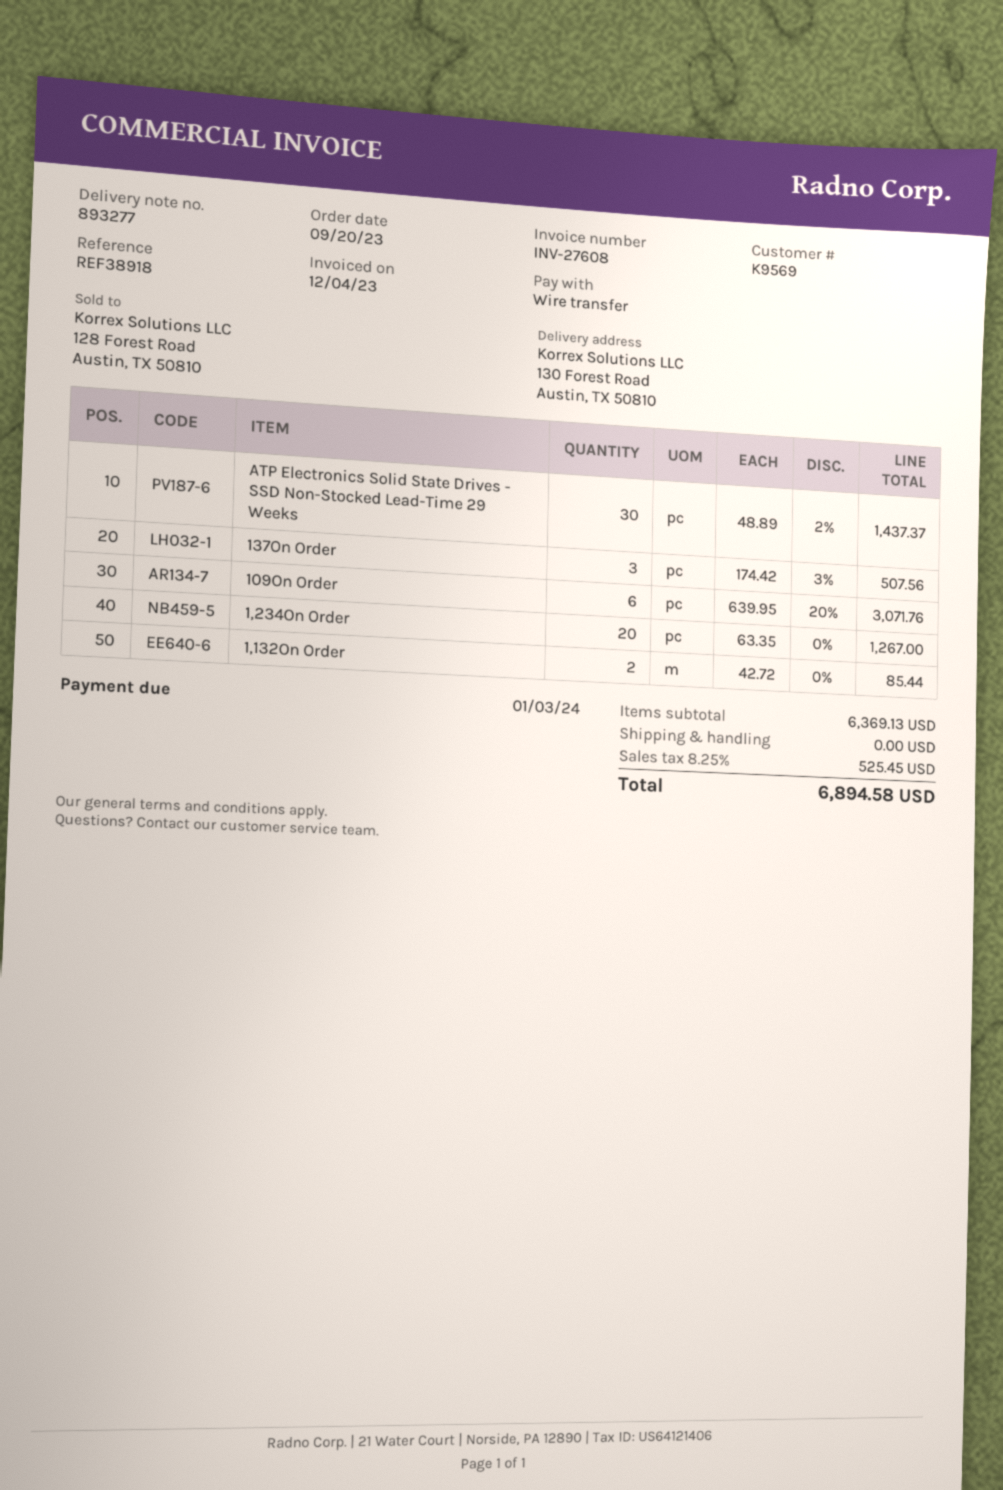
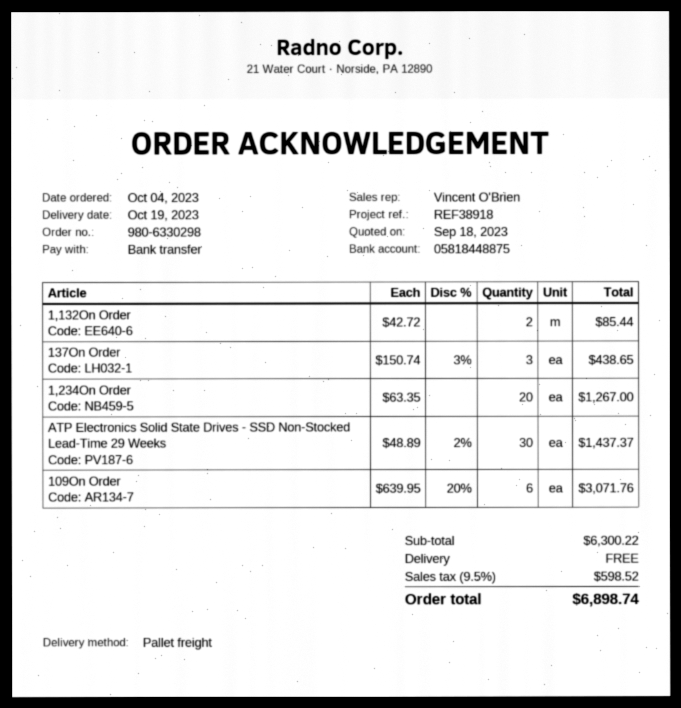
order date: 2023-09-20 -> 2023-10-04
137On Order: 3 x 174.42 - 3% = 507.56 -> 3 x 150.74 - 3% = 438.65
subtotal: 6369.13 -> 6300.22
tax: 8.25% = 525.45 -> 9.5% = 598.52
total: 6894.58 -> 6898.74

